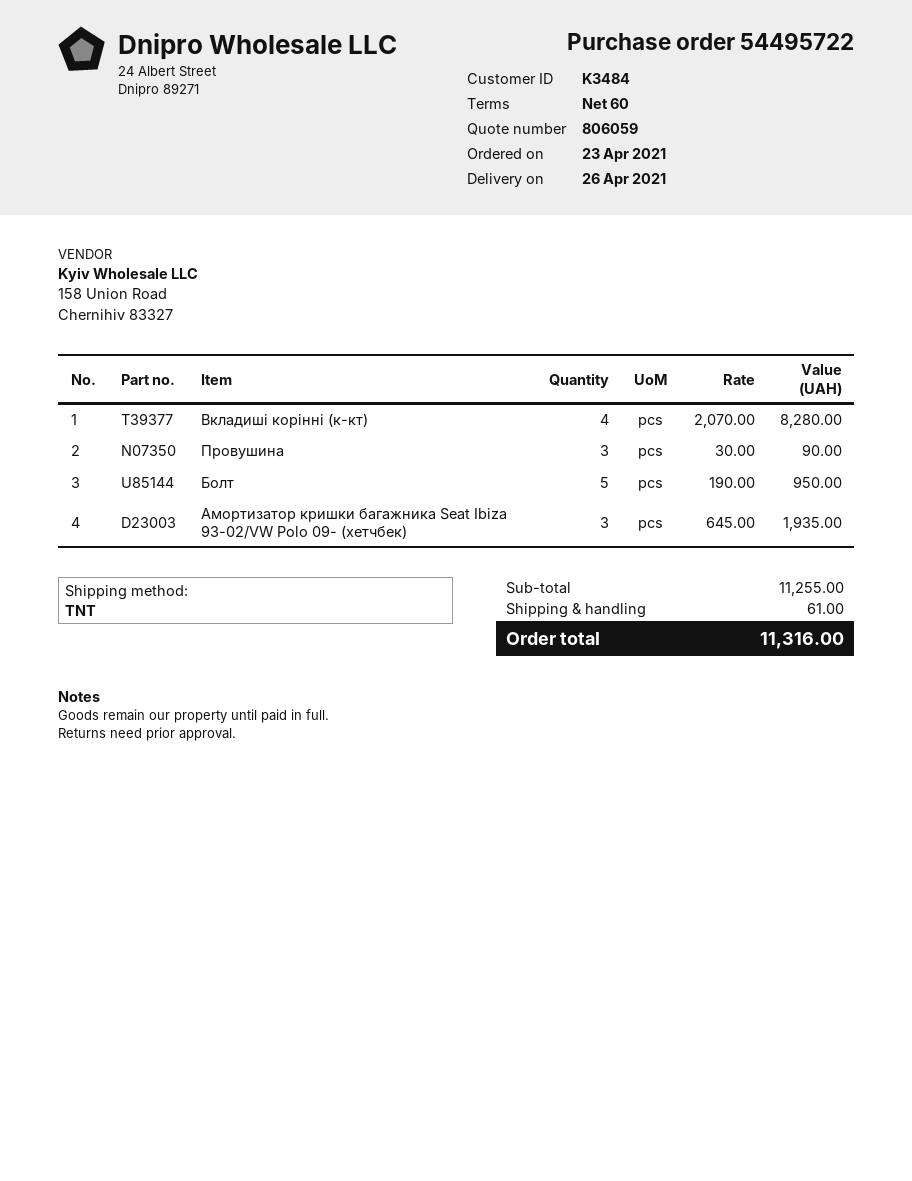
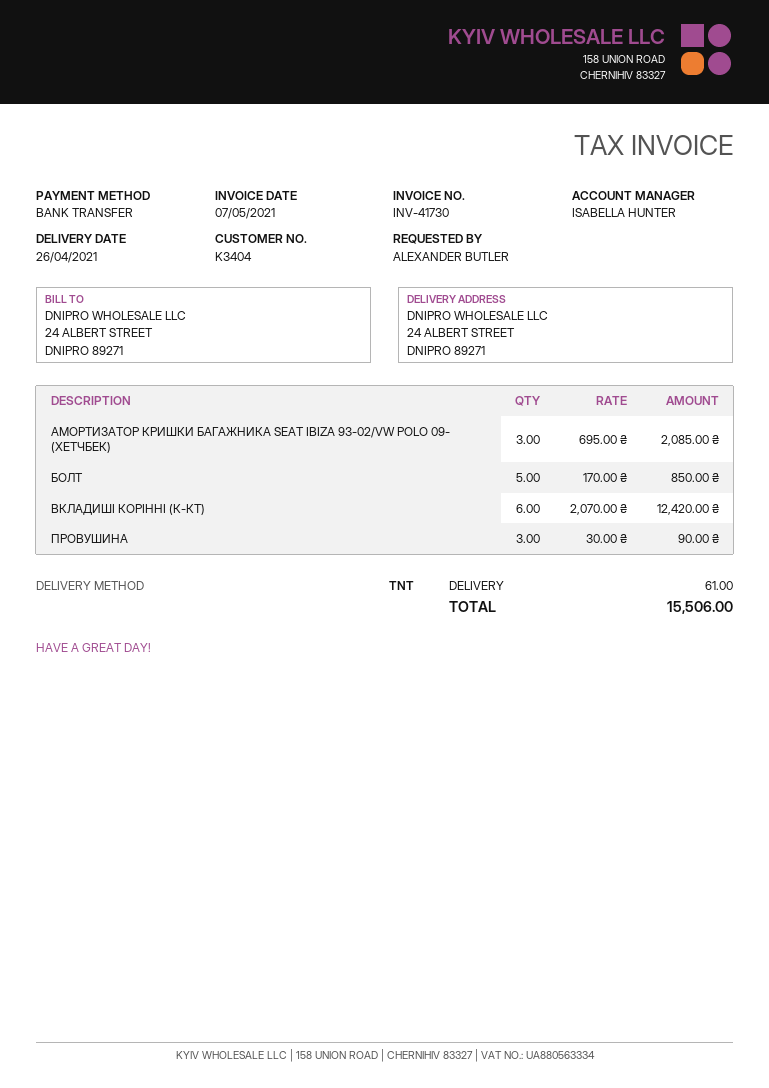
customer number: K3484 -> K3404
Вкладиші корінні (к-кт): 4 x 2070.00 = 8280.00 -> 6 x 2070.00 = 12420.00
Болт: 5 x 190.00 = 950.00 -> 5 x 170.00 = 850.00
Амортизатор кришки багажника Seat Ibiza 93-02/VW Polo 09- (хетчбек): 3 x 645.00 = 1935.00 -> 3 x 695.00 = 2085.00
total: 11316.00 -> 15506.00

